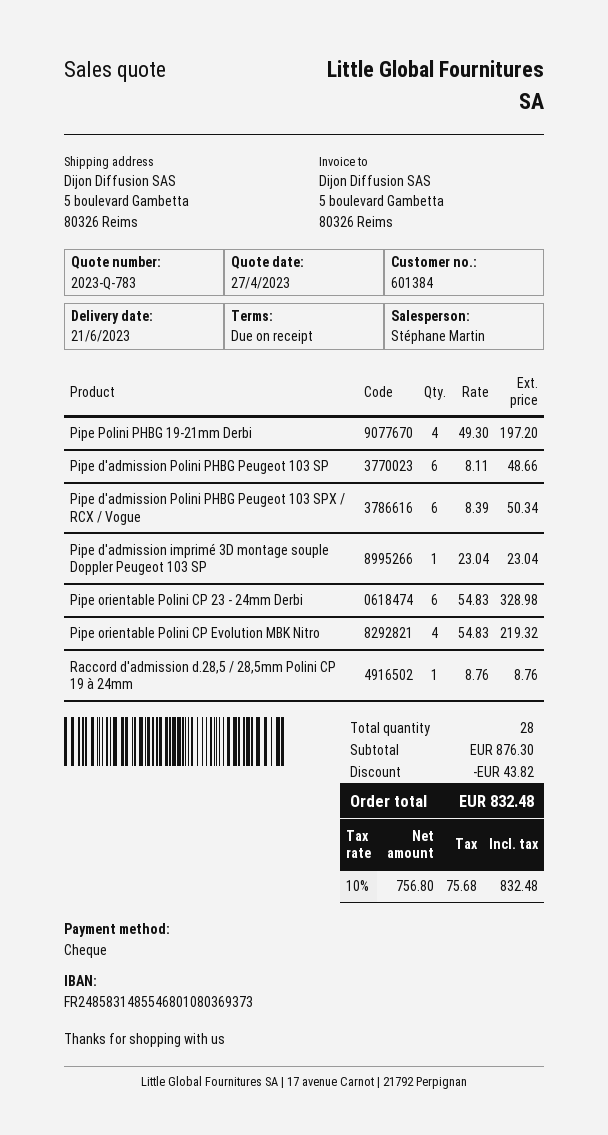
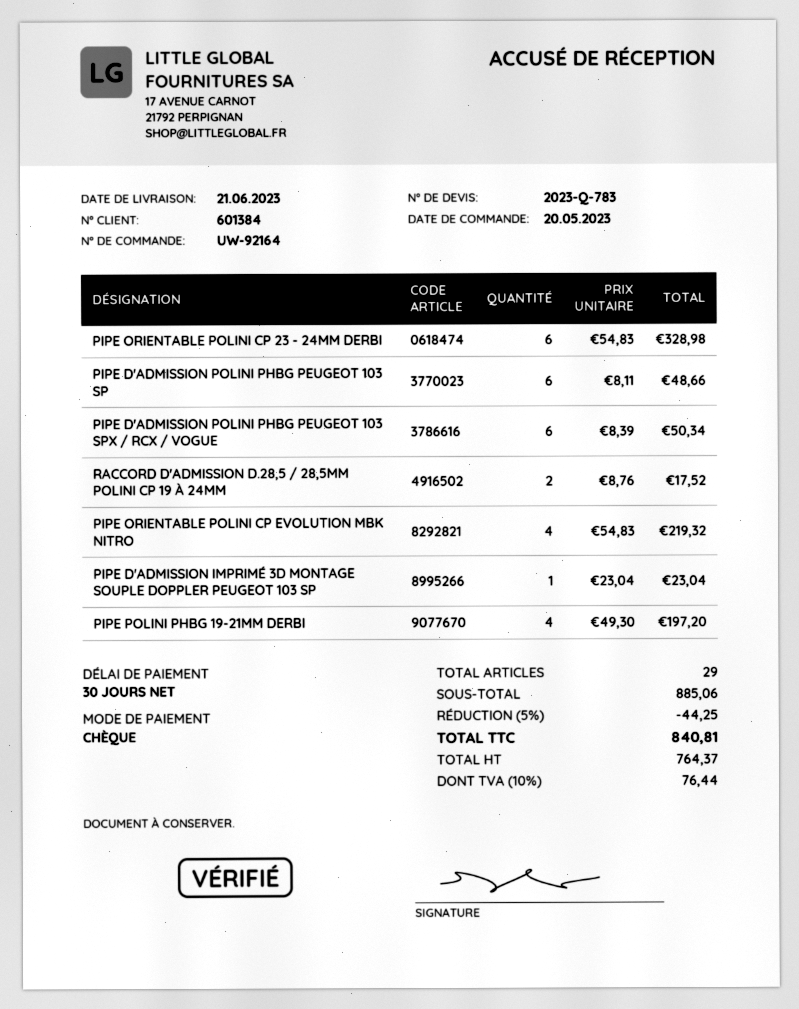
payment terms: on receipt -> 30 days
Raccord d'admission d.28,5 / 28,5mm Polini CP 19 à 24mm: 1 x 8.76 = 8.76 -> 2 x 8.76 = 17.52
total quantity: 28 -> 29
subtotal: 876.30 -> 885.06
discount: 43.82 -> 44.25
net: 756.80 -> 764.37
tax: 10% = 75.68 -> 10% = 76.44
total: 832.48 -> 840.81

